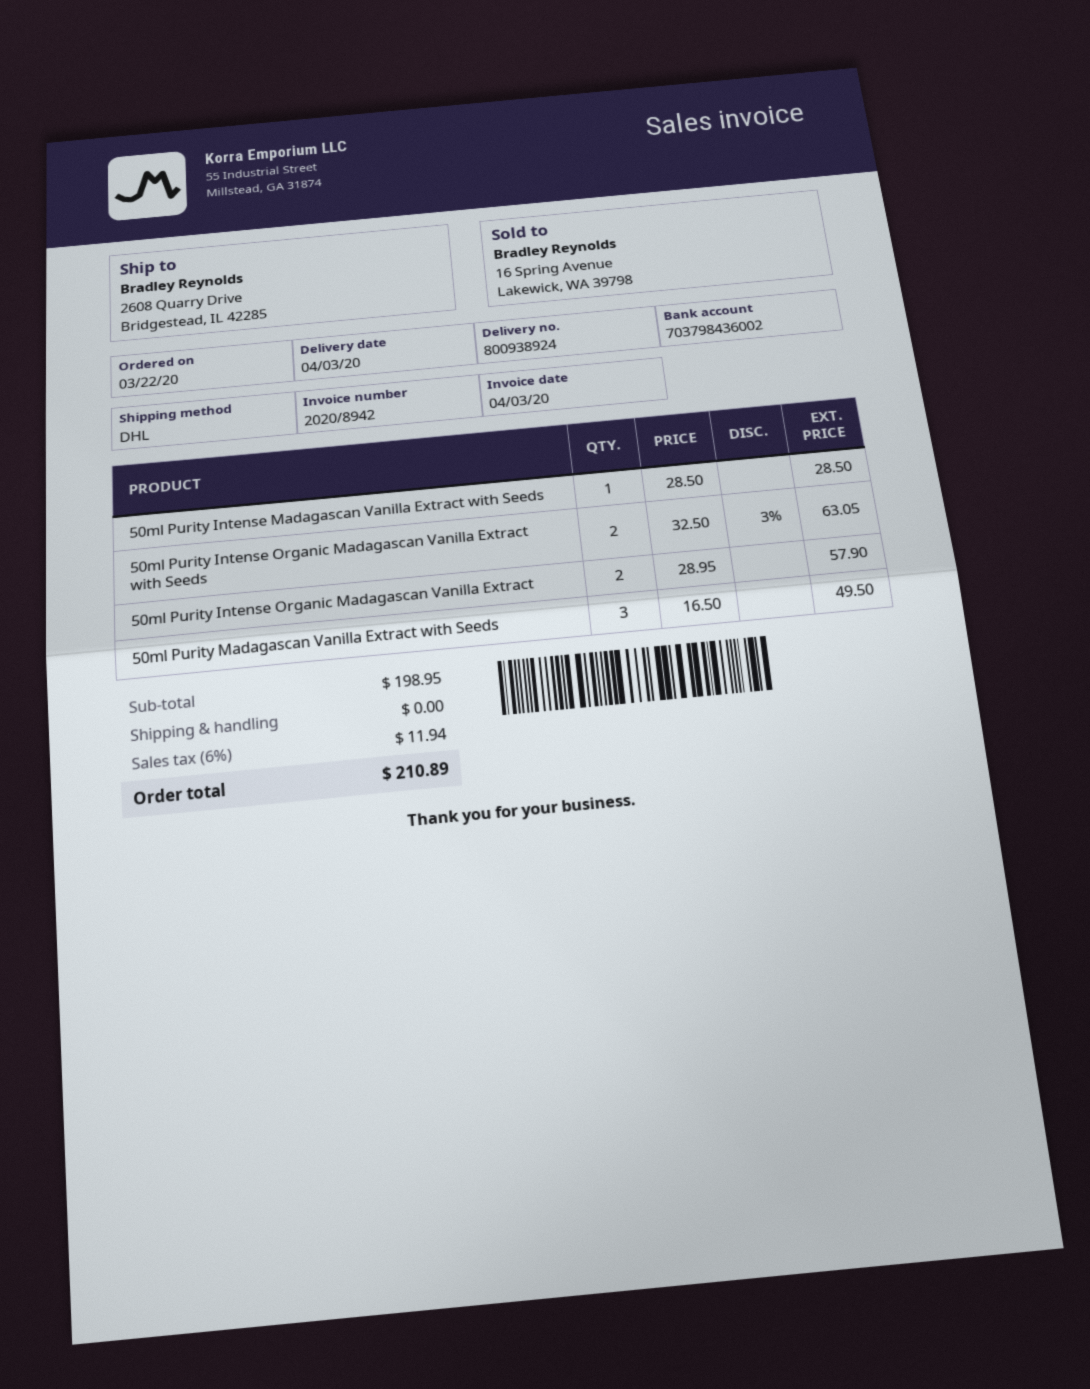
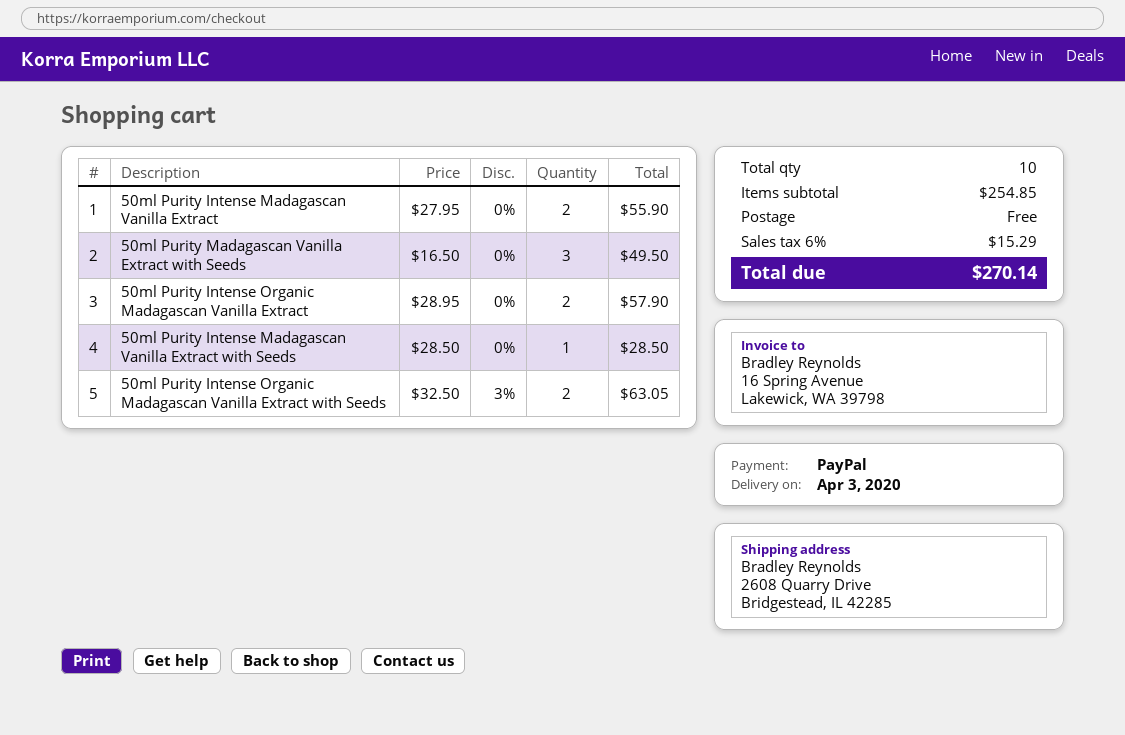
50ml Purity Intense Madagascan Vanilla Extract: none -> 2 x 27.95 = 55.90
subtotal: 198.95 -> 254.85
tax: 6% = 11.94 -> 6% = 15.29
total: 210.89 -> 270.14

